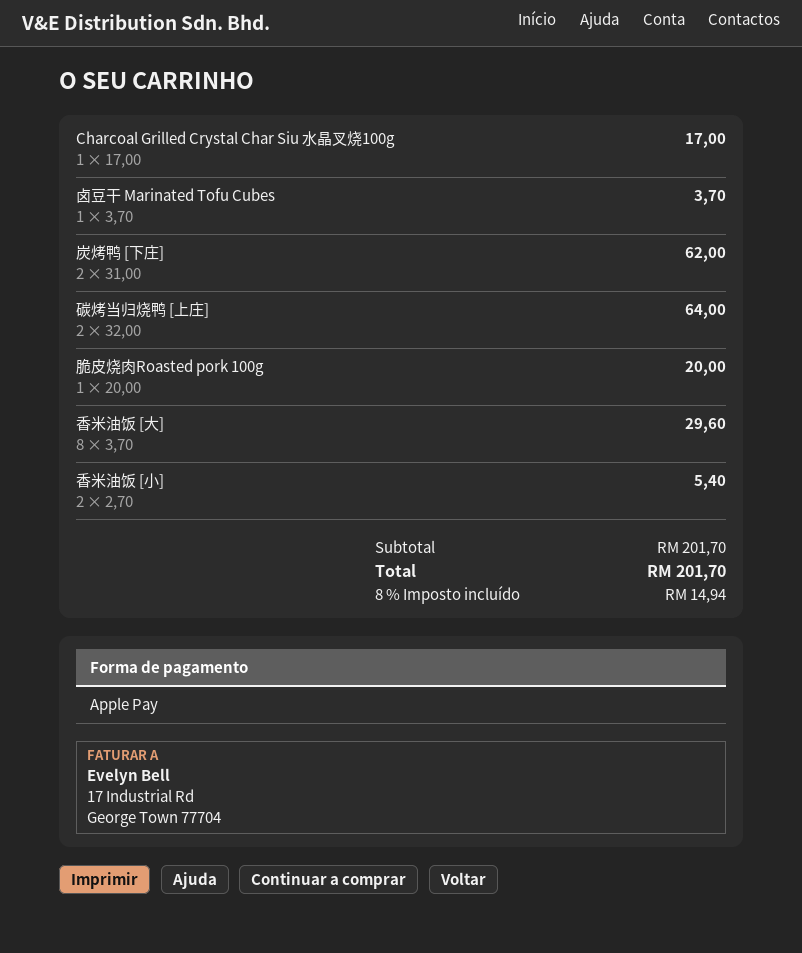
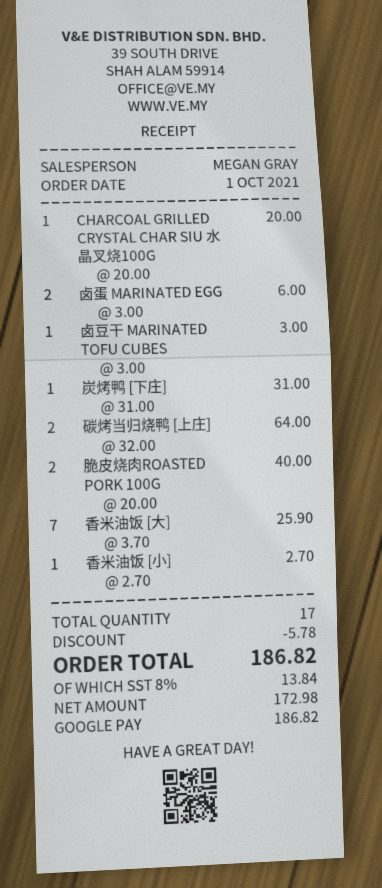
payment method: Apple Pay -> Google Pay
Charcoal Grilled Crystal Char Siu 水晶叉烧100g: 1 x 17.00 = 17.00 -> 1 x 20.00 = 20.00
卤豆干 Marinated Tofu Cubes: 1 x 3.70 = 3.70 -> 1 x 3.00 = 3.00
炭烤鸭 [下庄]: 2 x 31.00 = 62.00 -> 1 x 31.00 = 31.00
脆皮烧肉Roasted pork 100g: 1 x 20.00 = 20.00 -> 2 x 20.00 = 40.00
香米油饭 [大]: 8 x 3.70 = 29.60 -> 7 x 3.70 = 25.90
香米油饭 [小]: 2 x 2.70 = 5.40 -> 1 x 2.70 = 2.70
卤蛋 MARINATED EGG: none -> 2 x 3.00 = 6.00
discount: none -> 5.78
tax: 8% = 14.94 -> 8% = 13.84
total: 201.70 -> 186.82

